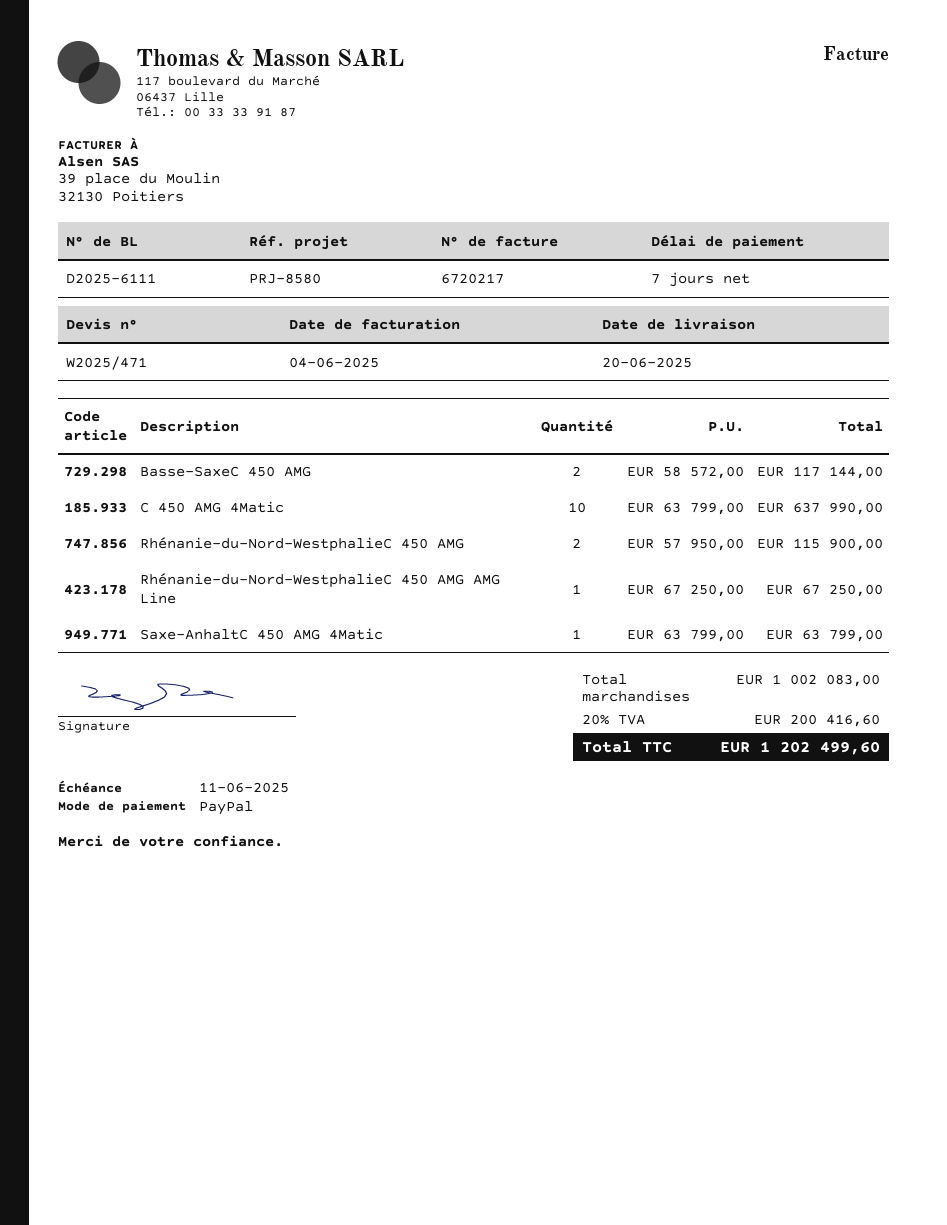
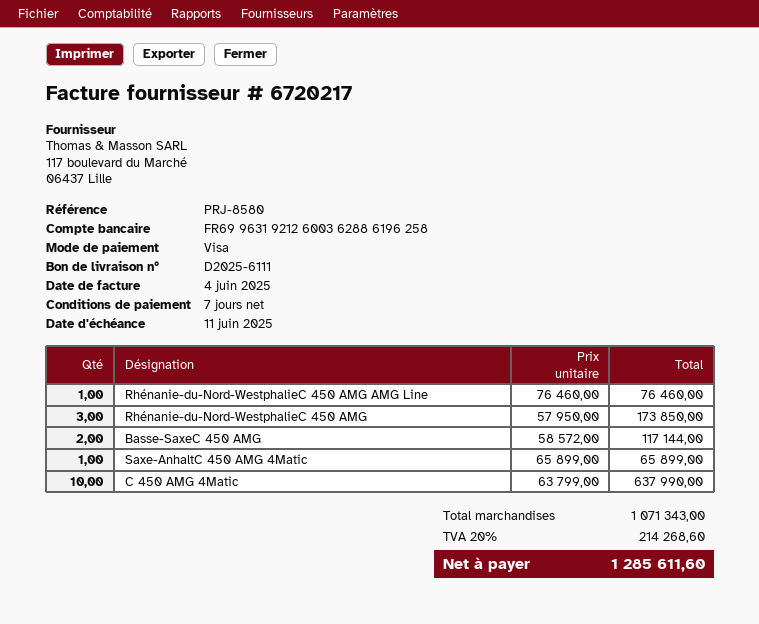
payment method: PayPal -> Visa
Rhénanie-du-Nord-WestphalieC 450 AMG: 2 x 57950.00 = 115900.00 -> 3 x 57950.00 = 173850.00
Rhénanie-du-Nord-WestphalieC 450 AMG AMG Line: 1 x 67250.00 = 67250.00 -> 1 x 76460.00 = 76460.00
Saxe-AnhaltC 450 AMG 4Matic: 1 x 63799.00 = 63799.00 -> 1 x 65899.00 = 65899.00
subtotal: 1002083.00 -> 1071343.00
tax: 20% = 200416.60 -> 20% = 214268.60
total: 1202499.60 -> 1285611.60

